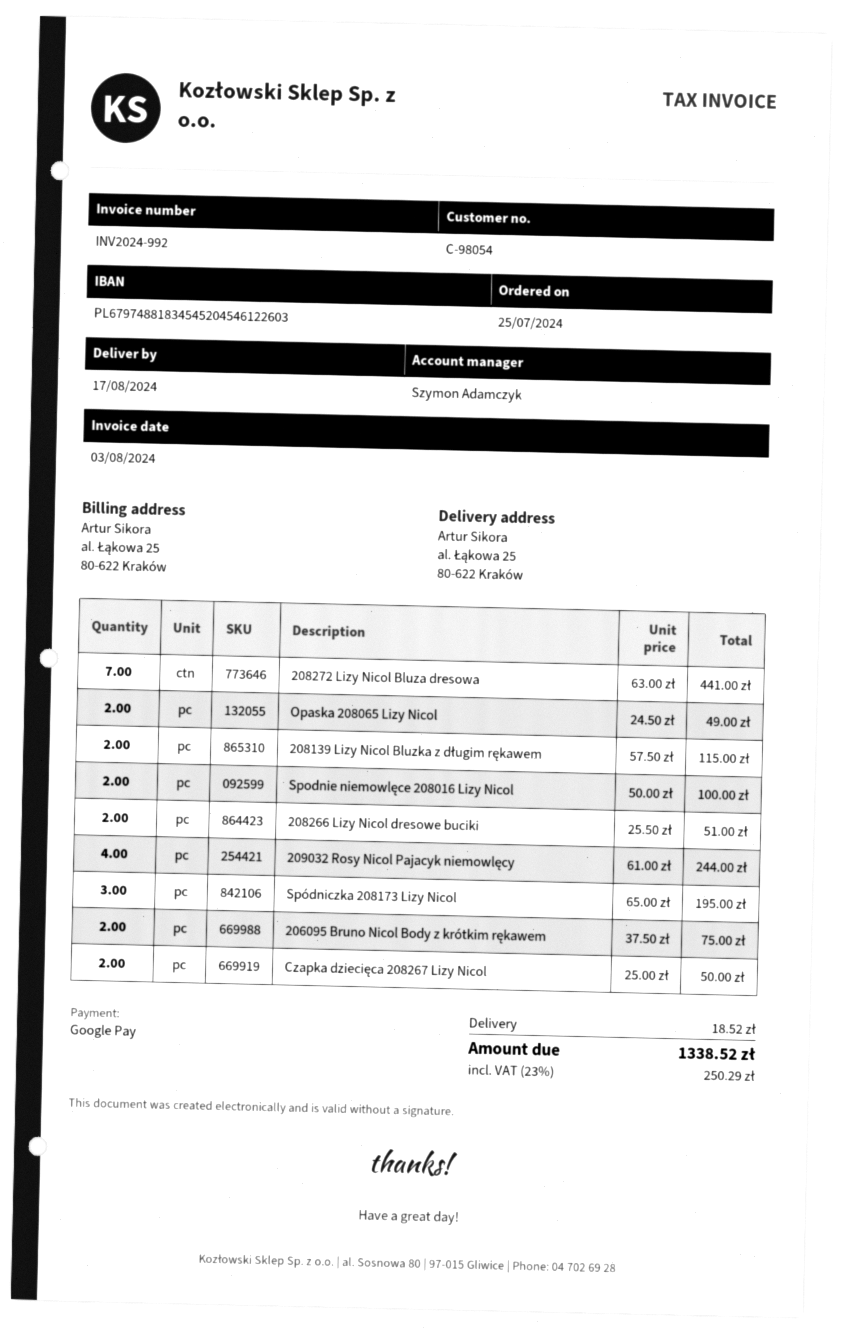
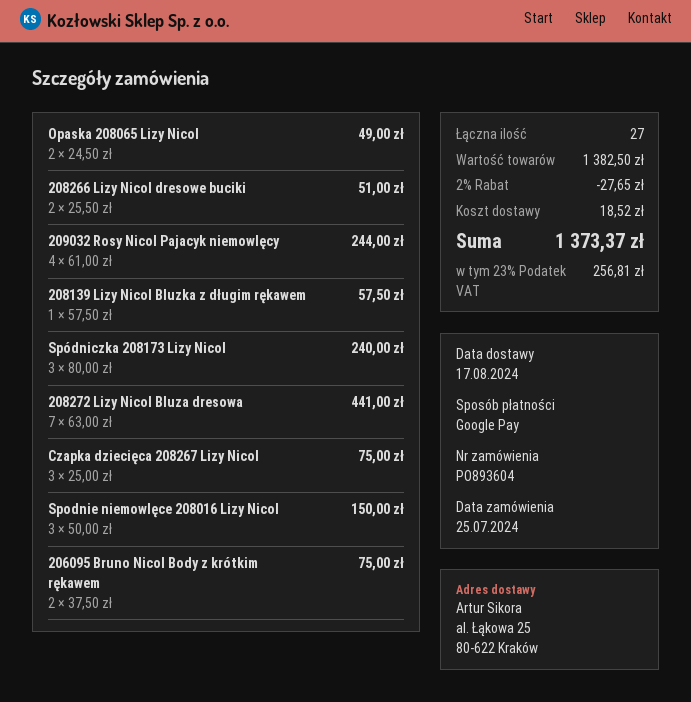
208139 Lizy Nicol Bluzka z długim rękawem: 2 x 57.50 = 115.00 -> 1 x 57.50 = 57.50
Spodnie niemowlęce 208016 Lizy Nicol: 2 x 50.00 = 100.00 -> 3 x 50.00 = 150.00
Spódniczka 208173 Lizy Nicol: 3 x 65.00 = 195.00 -> 3 x 80.00 = 240.00
Czapka dziecięca 208267 Lizy Nicol: 2 x 25.00 = 50.00 -> 3 x 25.00 = 75.00
discount: none -> 2% = 27.65
tax: 23% = 250.29 -> 23% = 256.81
total: 1338.52 -> 1373.37

